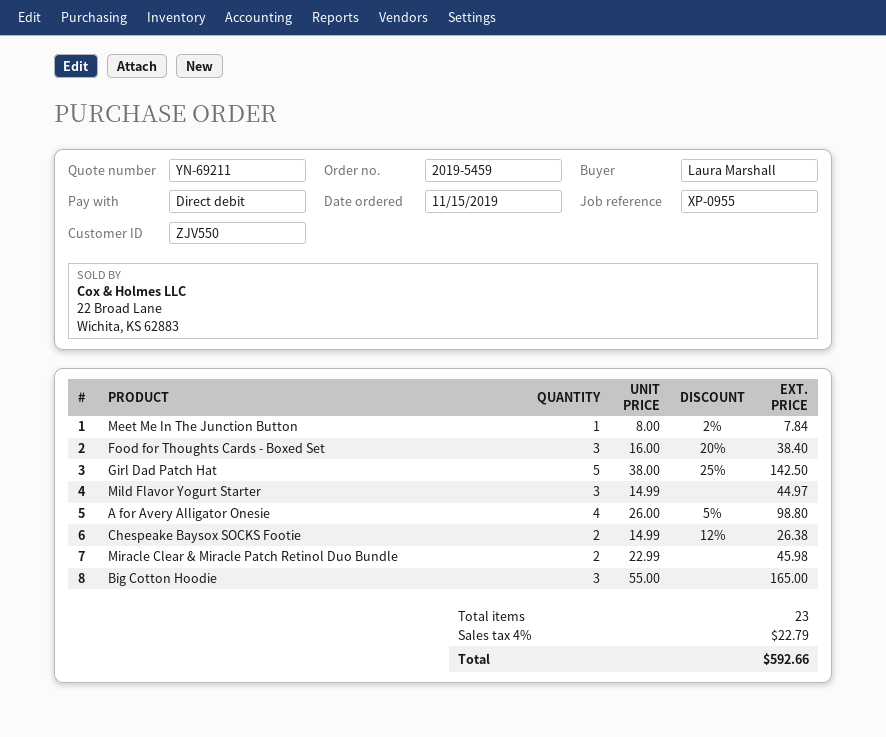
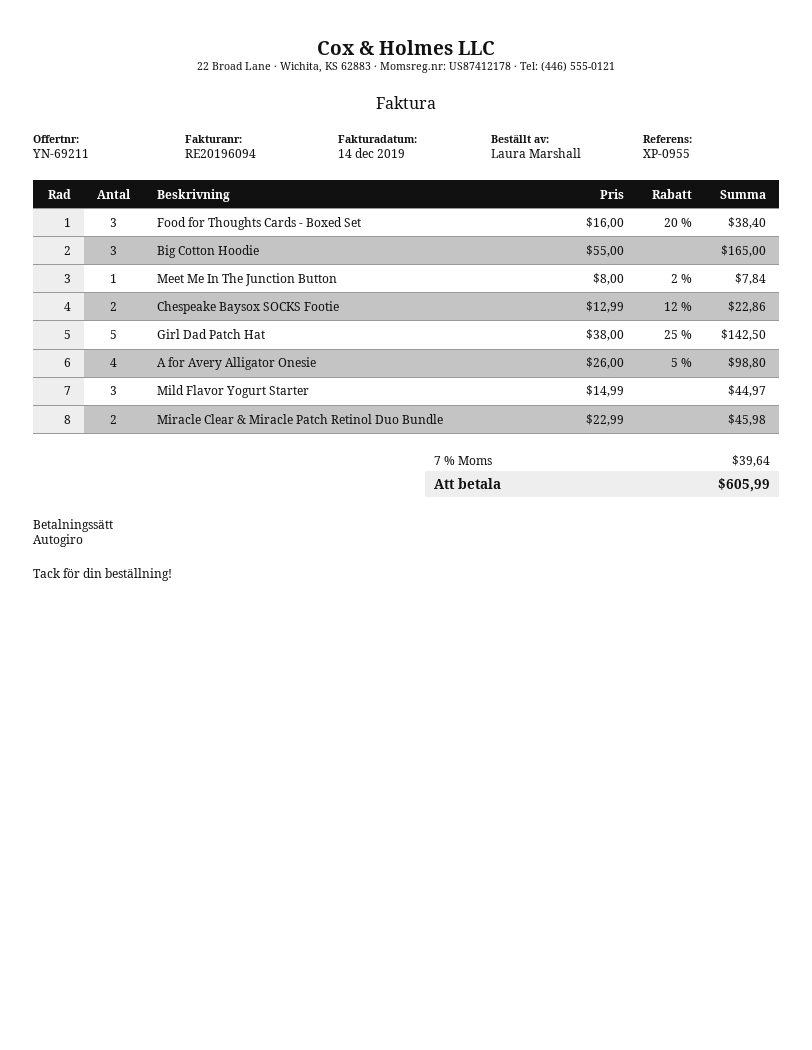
Chespeake Baysox SOCKS Footie: 2 x 14.99 - 12% = 26.38 -> 2 x 12.99 - 12% = 22.86
tax: 4% = 22.79 -> 7% = 39.64
total: 592.66 -> 605.99

